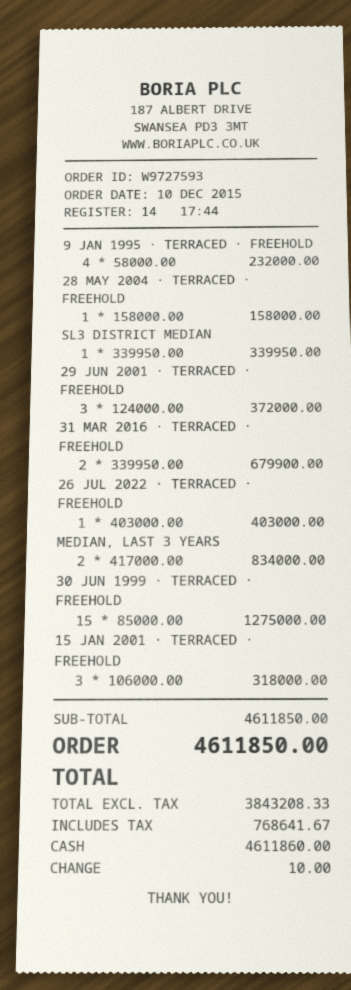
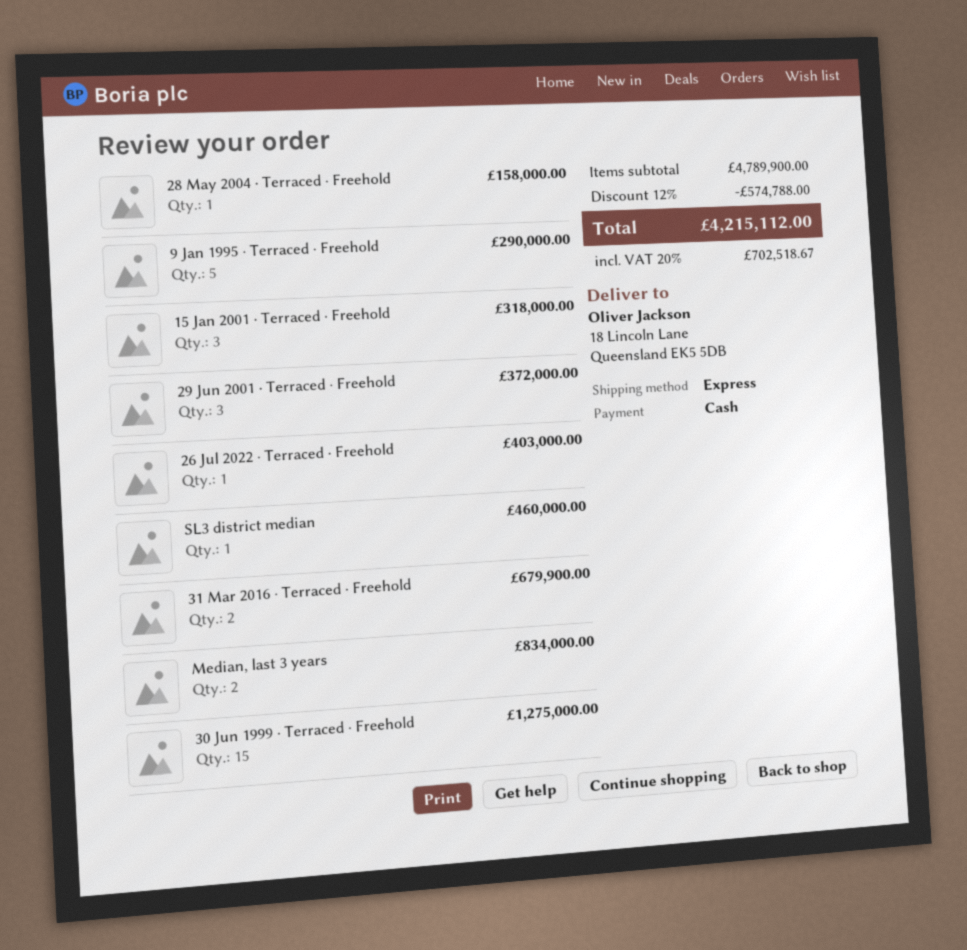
9 JAN 1995 · TERRACED · FREEHOLD: 4 for 232000.00 -> 5 for 290000.00
SL3 DISTRICT MEDIAN: 1 for 339950.00 -> 1 for 460000.00
subtotal: 4611850.00 -> 4789900.00
discount: none -> 12% = 574788.00
tax: 768641.67 -> 702518.67
total: 4611850.00 -> 4215112.00

